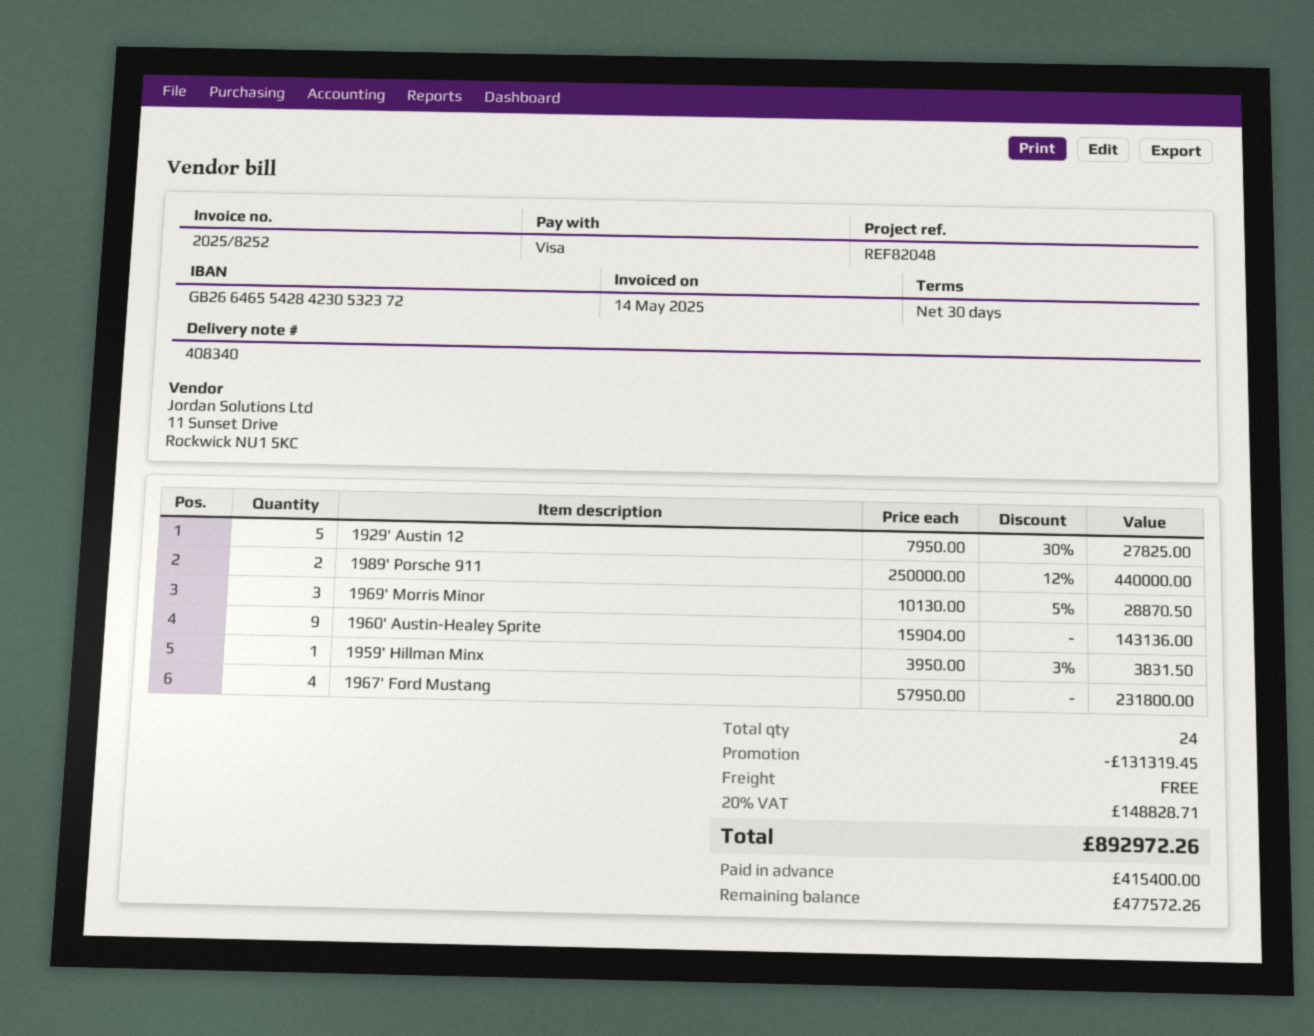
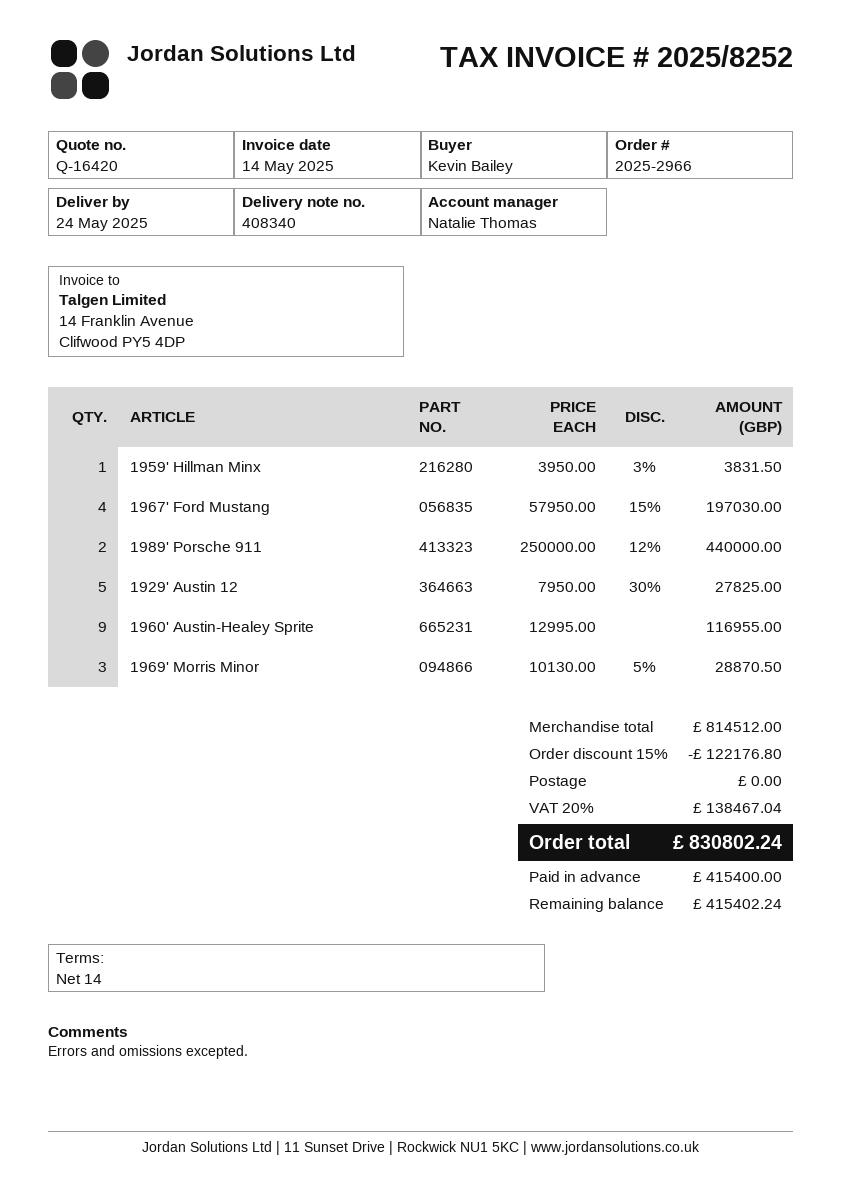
payment terms: 30 days -> 14 days
1960' Austin-Healey Sprite: 9 x 15904.00 = 143136.00 -> 9 x 12995.00 = 116955.00
1967' Ford Mustang: 4 x 57950.00 = 231800.00 -> 4 x 57950.00 - 15% = 197030.00
discount: 131319.45 -> 122176.80
tax: 20% = 148828.71 -> 20% = 138467.04
total: 892972.26 -> 830802.24
balance: 477572.26 -> 415402.24

